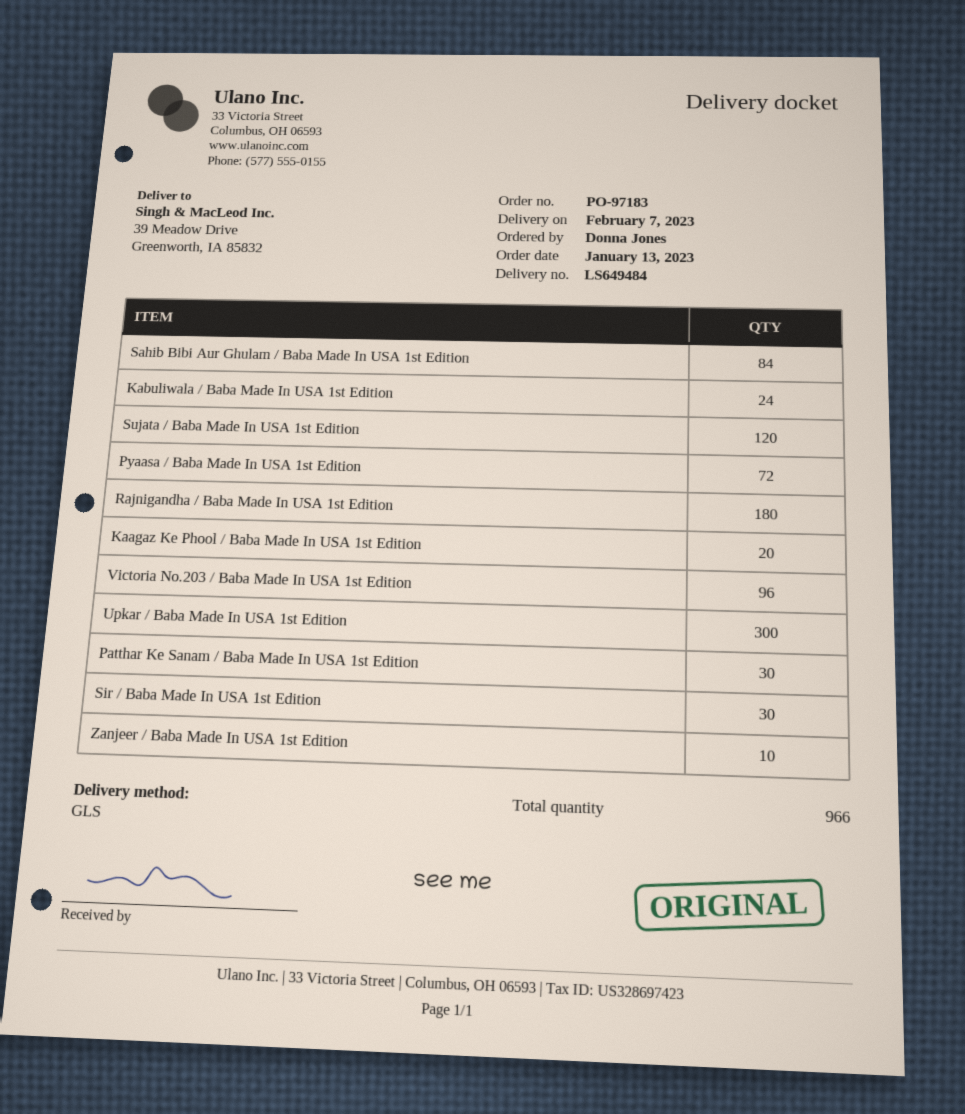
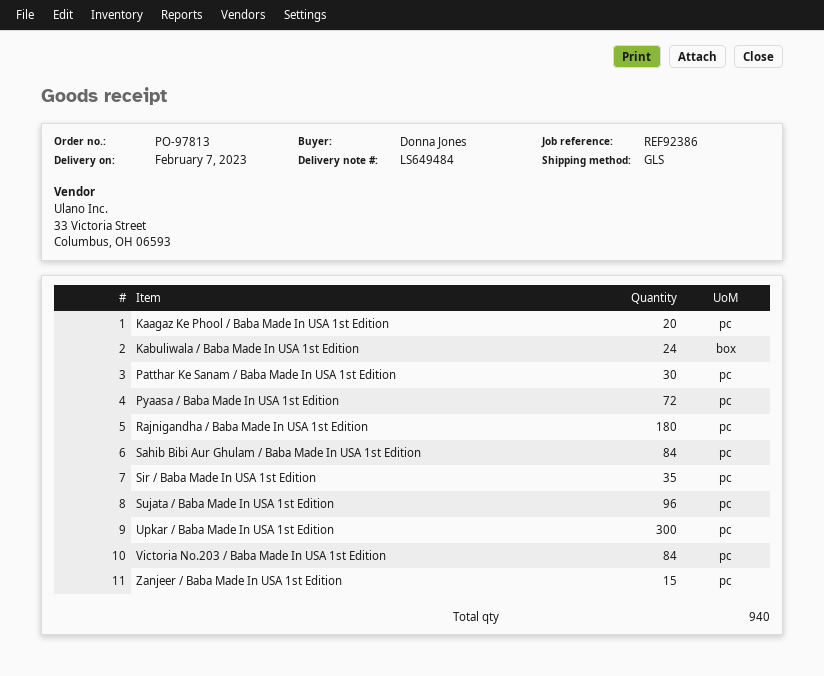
order number: PO-97183 -> PO-97813
Sujata / Baba Made In USA 1st Edition: 120 -> 96
Victoria No.203 / Baba Made In USA 1st Edition: 96 -> 84
Sir / Baba Made In USA 1st Edition: 30 -> 35
Zanjeer / Baba Made In USA 1st Edition: 10 -> 15
total quantity: 966 -> 940

